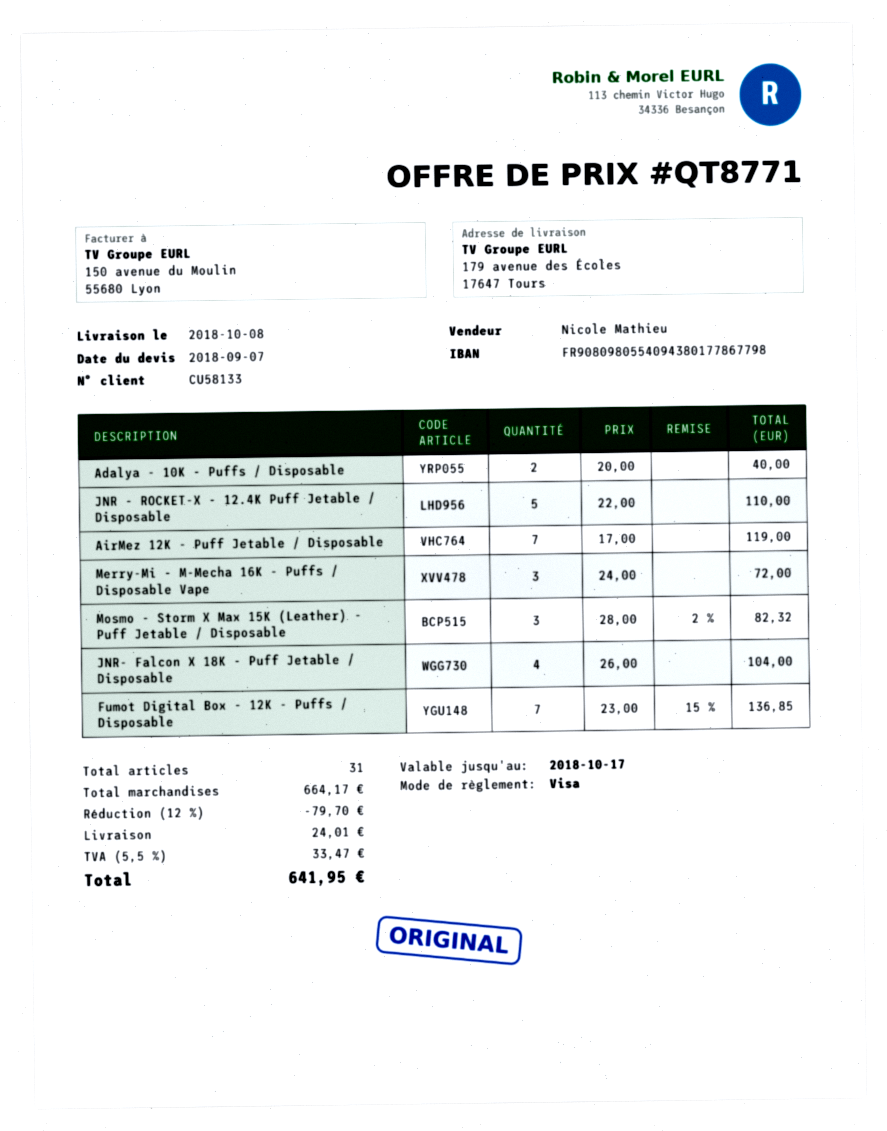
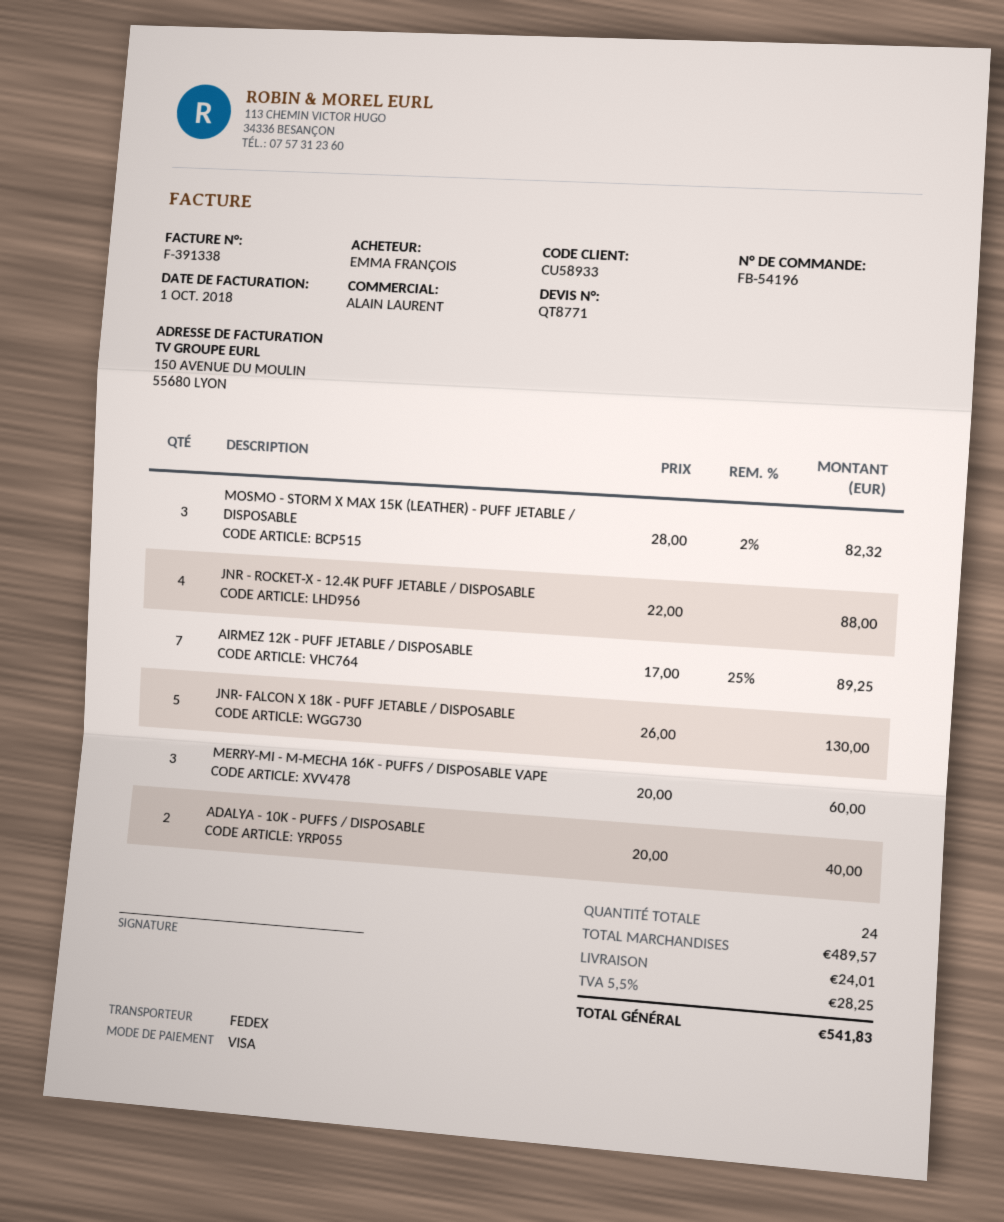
customer number: CU58133 -> CU58933
sales rep: Nicole Mathieu -> ALAIN LAURENT
JNR - ROCKET-X - 12.4K Puff Jetable / Disposable: 5 x 22.00 = 110.00 -> 4 x 22.00 = 88.00
AirMez 12K - Puff Jetable / Disposable: 7 x 17.00 = 119.00 -> 7 x 17.00 - 25% = 89.25
Merry-Mi - M-Mecha 16K - Puffs / Disposable Vape: 3 x 24.00 = 72.00 -> 3 x 20.00 = 60.00
JNR- Falcon X 18K - Puff Jetable / Disposable: 4 x 26.00 = 104.00 -> 5 x 26.00 = 130.00
Fumot Digital Box - 12K - Puffs / Disposable: 7 x 23.00 - 15% = 136.85 -> none
total quantity: 31 -> 24
subtotal: 664.17 -> 489.57
discount: 12% = 79.70 -> none
tax: 5.5% = 33.47 -> 5.5% = 28.25
total: 641.95 -> 541.83

